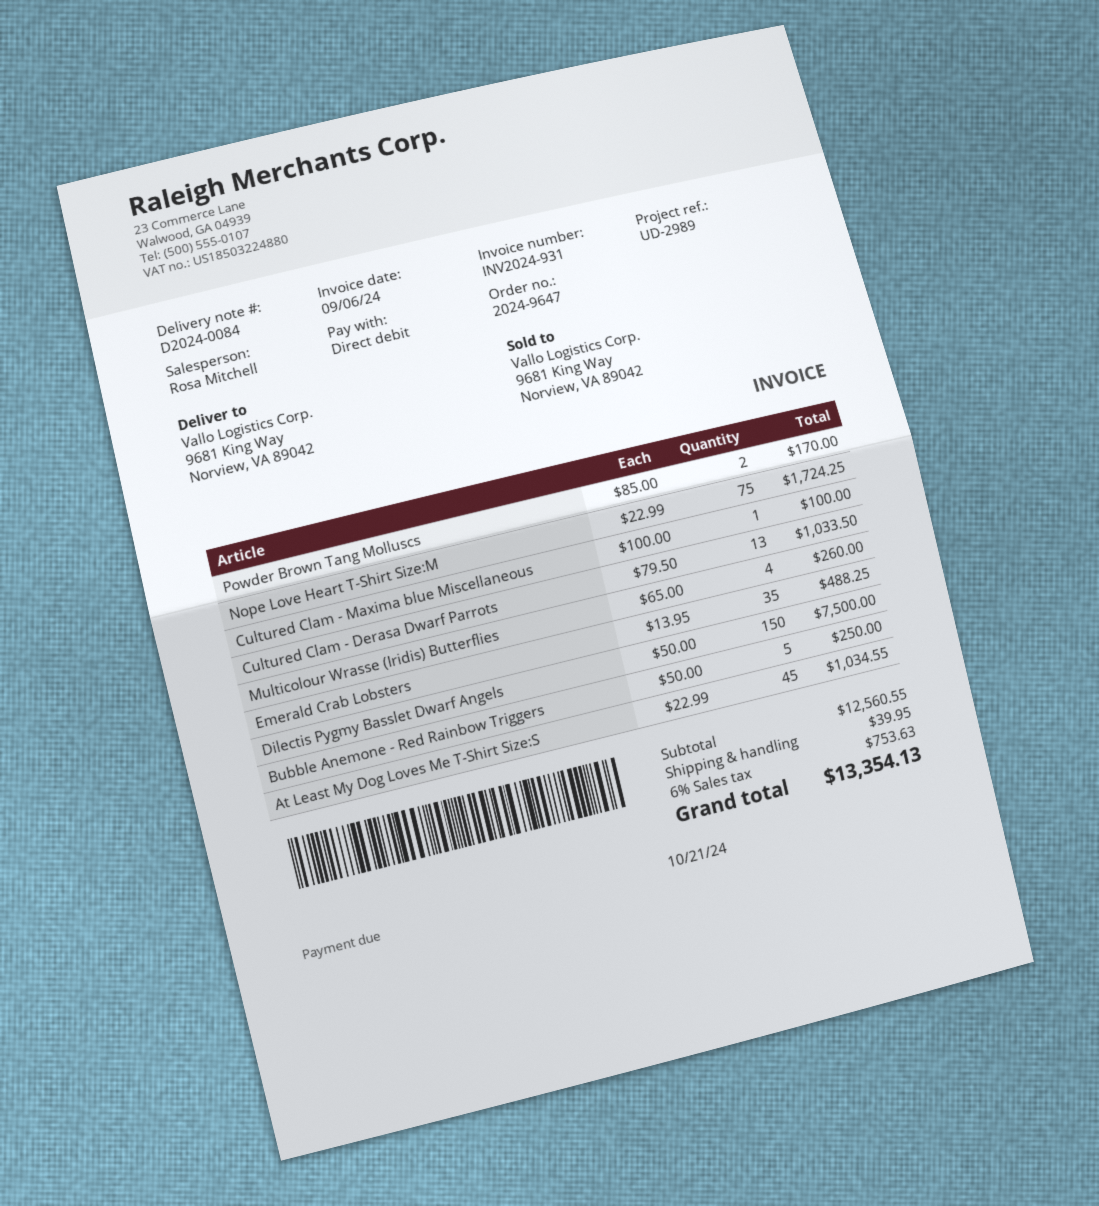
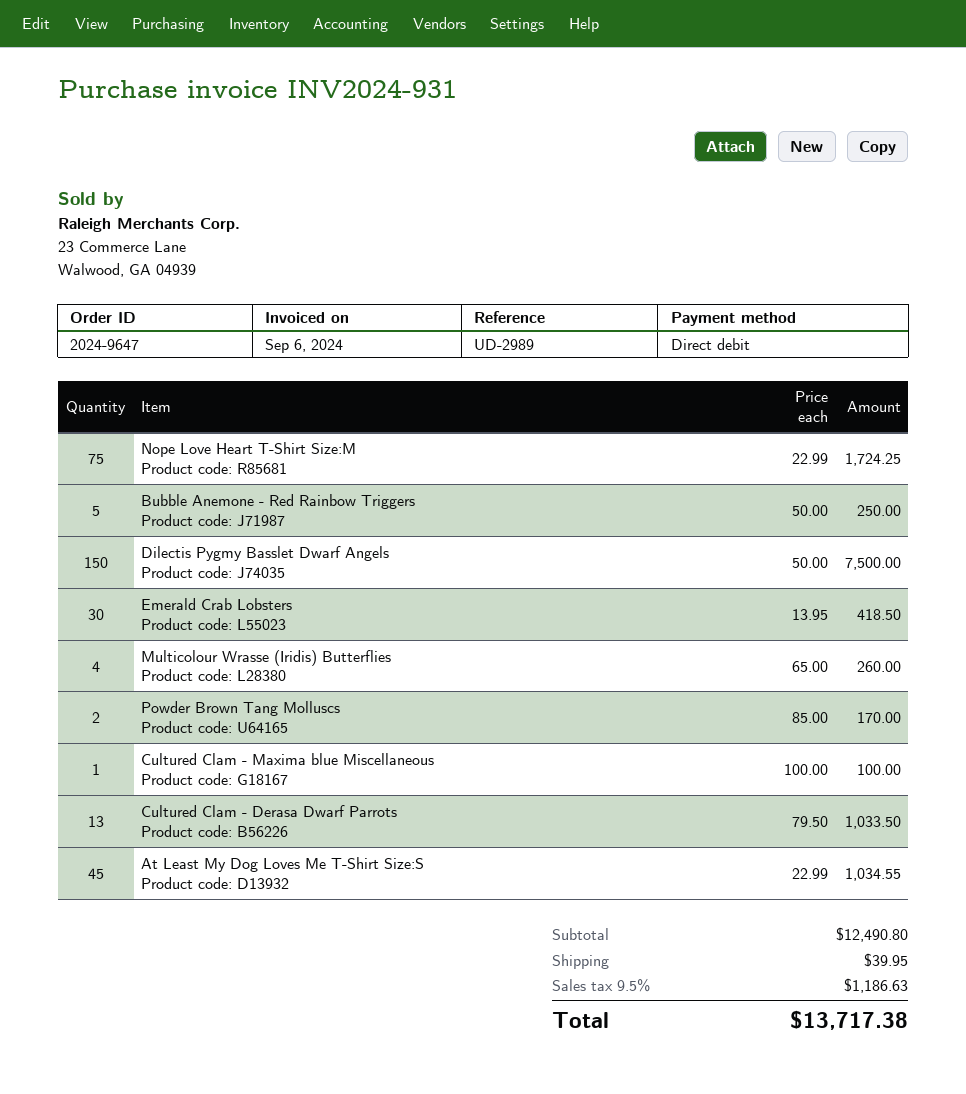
Emerald Crab Lobsters: 35 x 13.95 = 488.25 -> 30 x 13.95 = 418.50
subtotal: 12560.55 -> 12490.80
tax: 6% = 753.63 -> 9.5% = 1186.63
total: 13354.13 -> 13717.38

